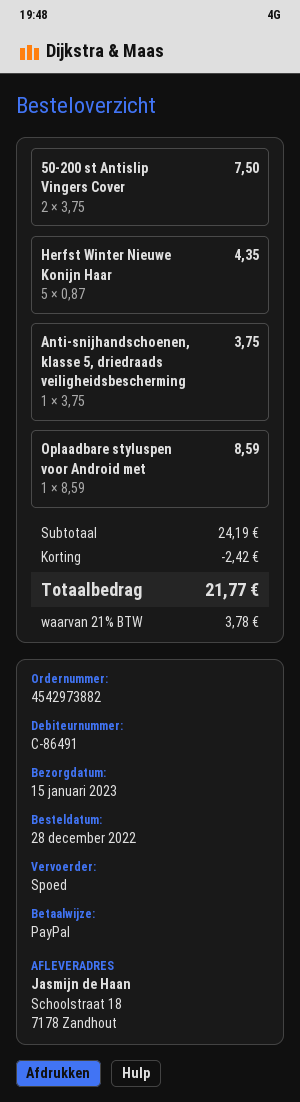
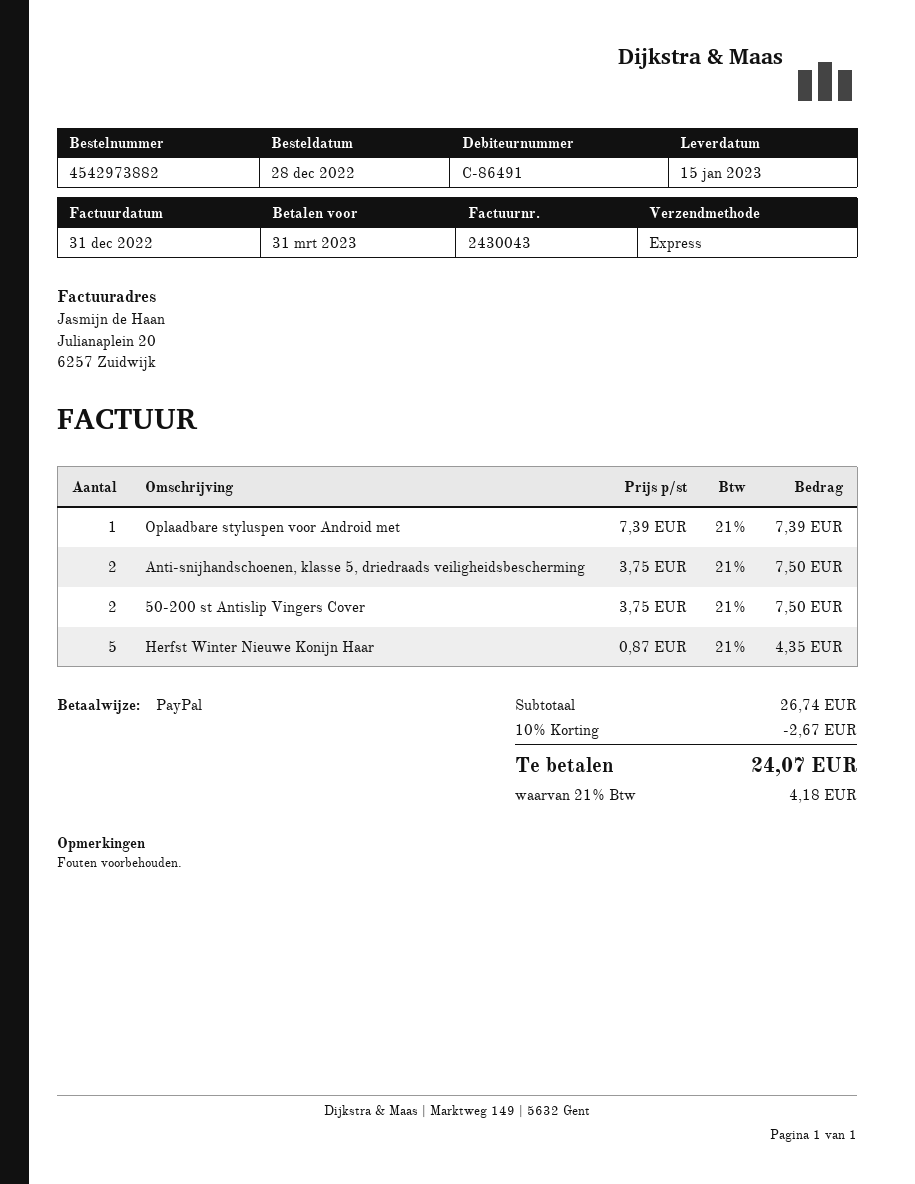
Anti-snijhandschoenen, klasse 5, driedraads veiligheidsbescherming: 1 x 3.75 = 3.75 -> 2 x 3.75 = 7.50
Oplaadbare styluspen voor Android met: 1 x 8.59 = 8.59 -> 1 x 7.39 = 7.39
subtotal: 24.19 -> 26.74
discount: 2.42 -> 2.67
tax: 21% = 3.78 -> 21% = 4.18
total: 21.77 -> 24.07

